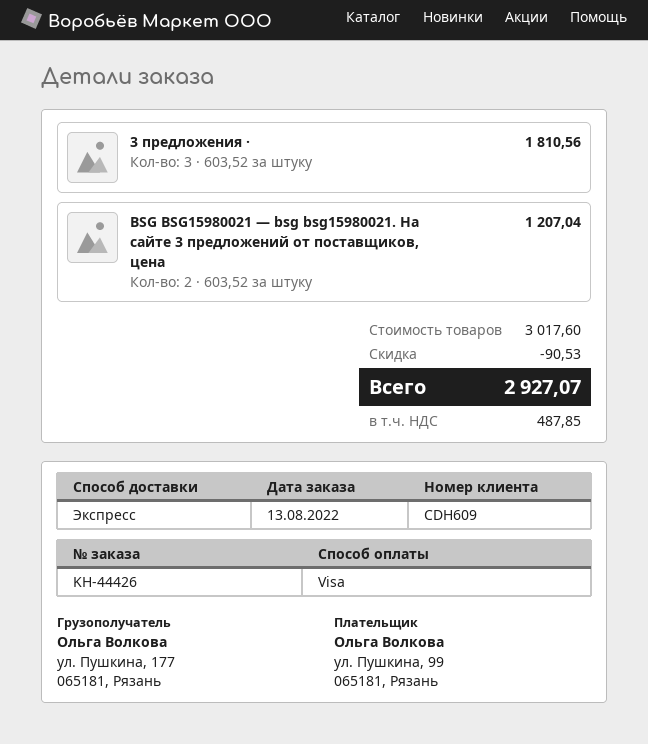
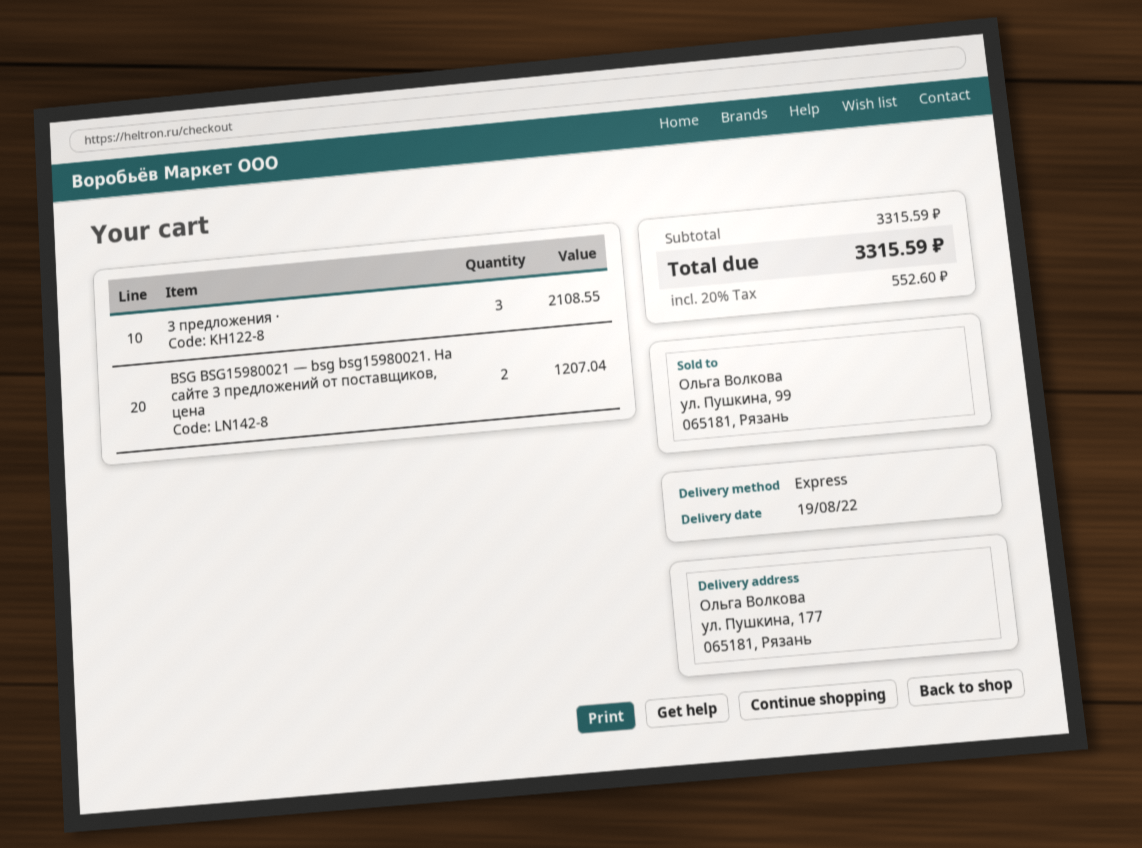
3 предложения ·: 3 for 1810.56 -> 3 for 2108.55
subtotal: 3017.60 -> 3315.59
discount: 90.53 -> none
tax: 487.85 -> 552.60
total: 2927.07 -> 3315.59

